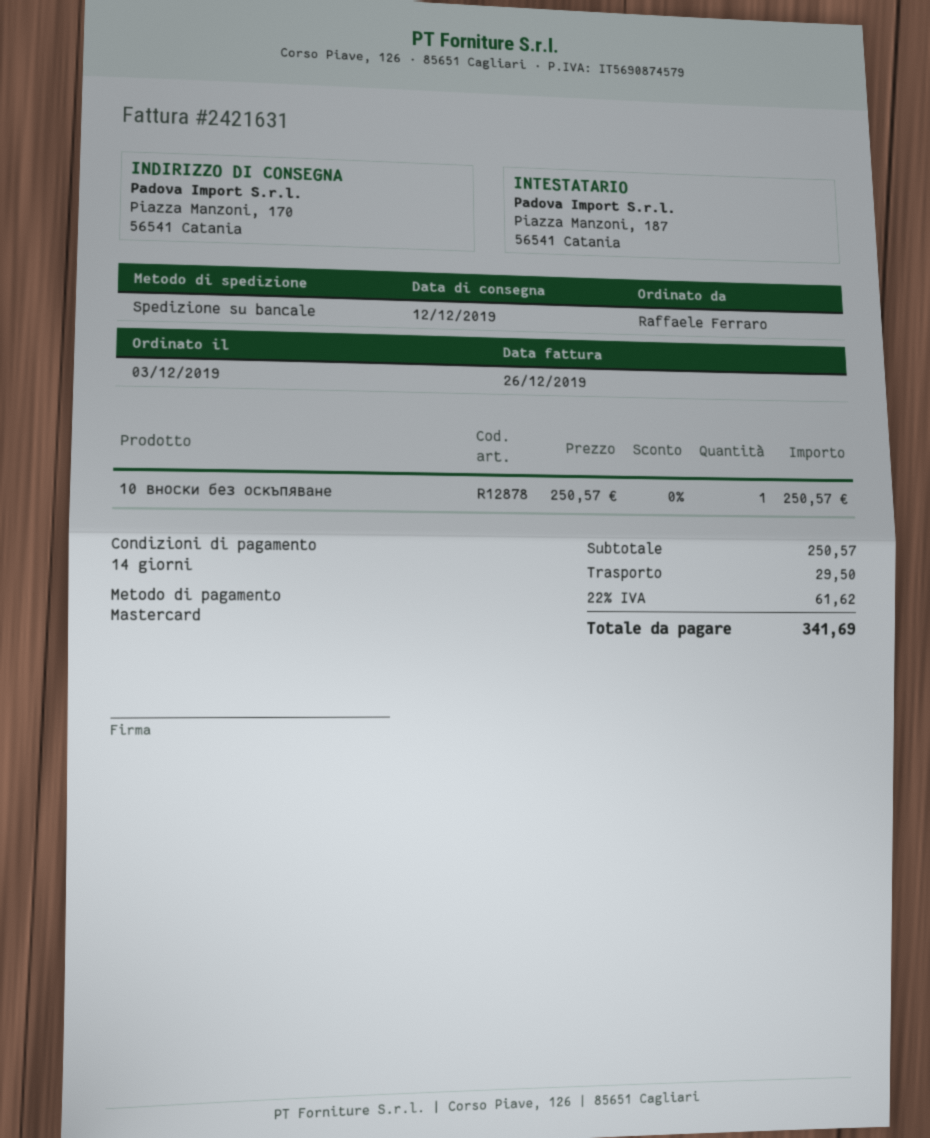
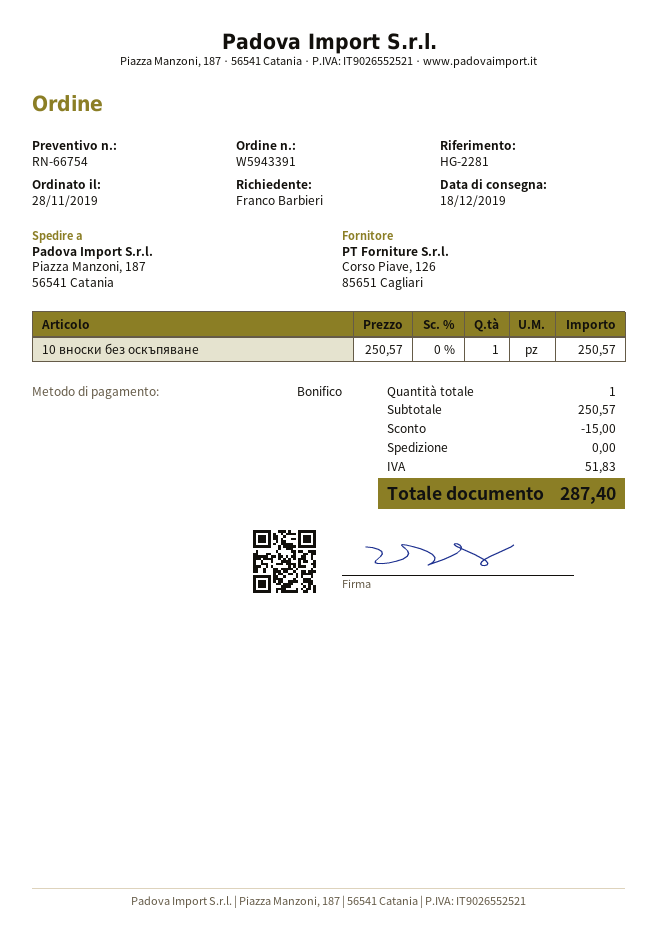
order date: 2019-12-03 -> 2019-11-28
delivery date: 2019-12-12 -> 2019-12-18
ordered by: Raffaele Ferraro -> Franco Barbieri
payment method: Mastercard -> bank transfer
ship to: Piazza Manzoni, 170, 56541 Catania -> Piazza Manzoni, 187, 56541 Catania
discount: none -> 15.00
shipping: 29.50 -> 0.00
tax: 61.62 -> 51.83
total: 341.69 -> 287.40

